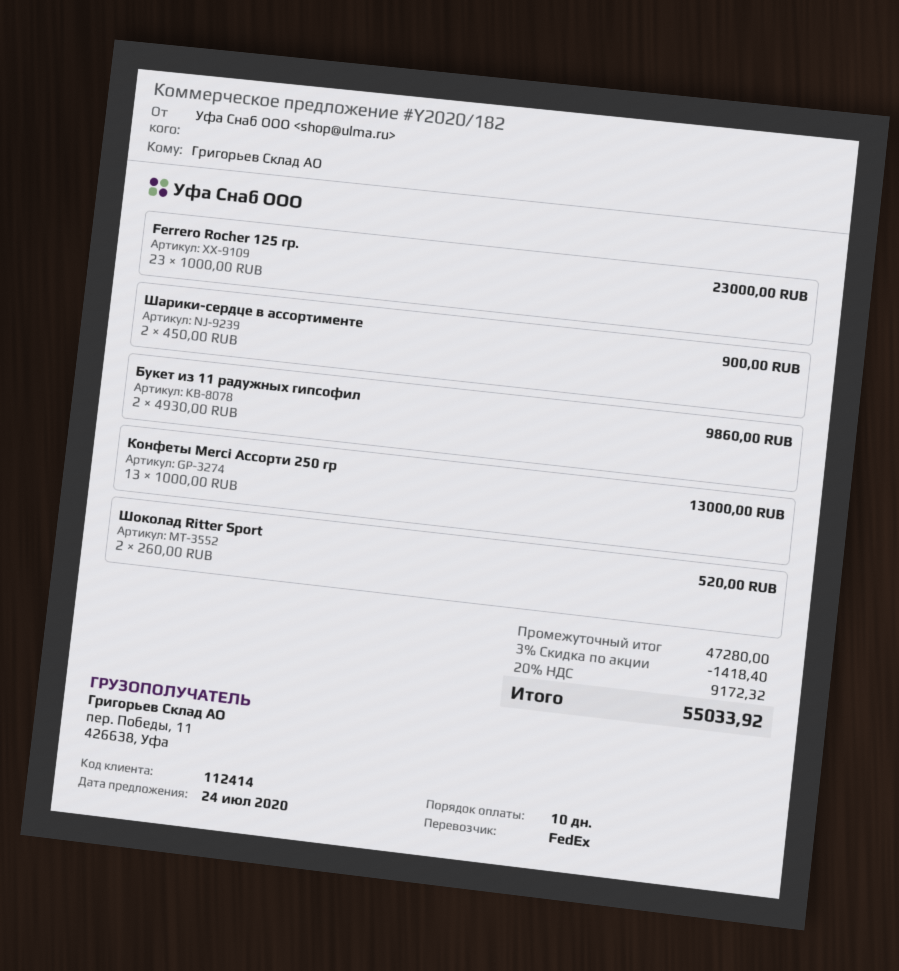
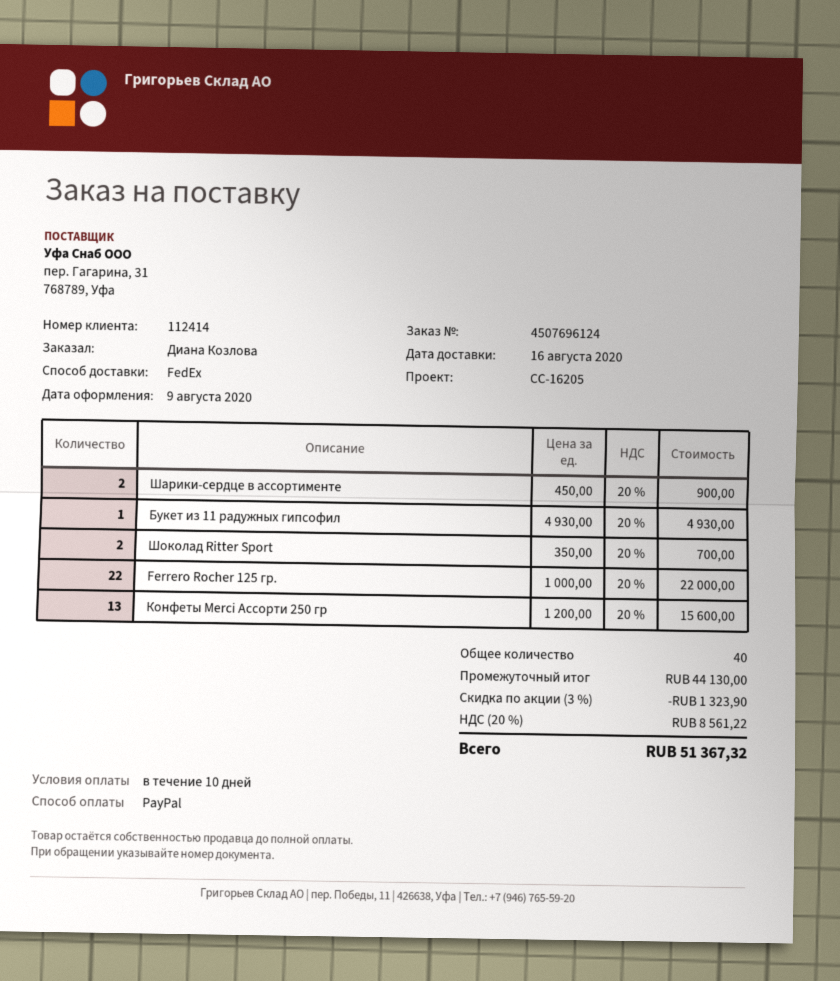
Ferrero Rocher 125 гр.: 23 x 1000.00 = 23000.00 -> 22 x 1000.00 = 22000.00
Букет из 11 радужных гипсофил: 2 x 4930.00 = 9860.00 -> 1 x 4930.00 = 4930.00
Конфеты Merci Ассорти 250 гр: 13 x 1000.00 = 13000.00 -> 13 x 1200.00 = 15600.00
Шоколад Ritter Sport: 2 x 260.00 = 520.00 -> 2 x 350.00 = 700.00
subtotal: 47280.00 -> 44130.00
discount: 3% = 1418.40 -> 3% = 1323.90
tax: 20% = 9172.32 -> 20% = 8561.22
total: 55033.92 -> 51367.32

